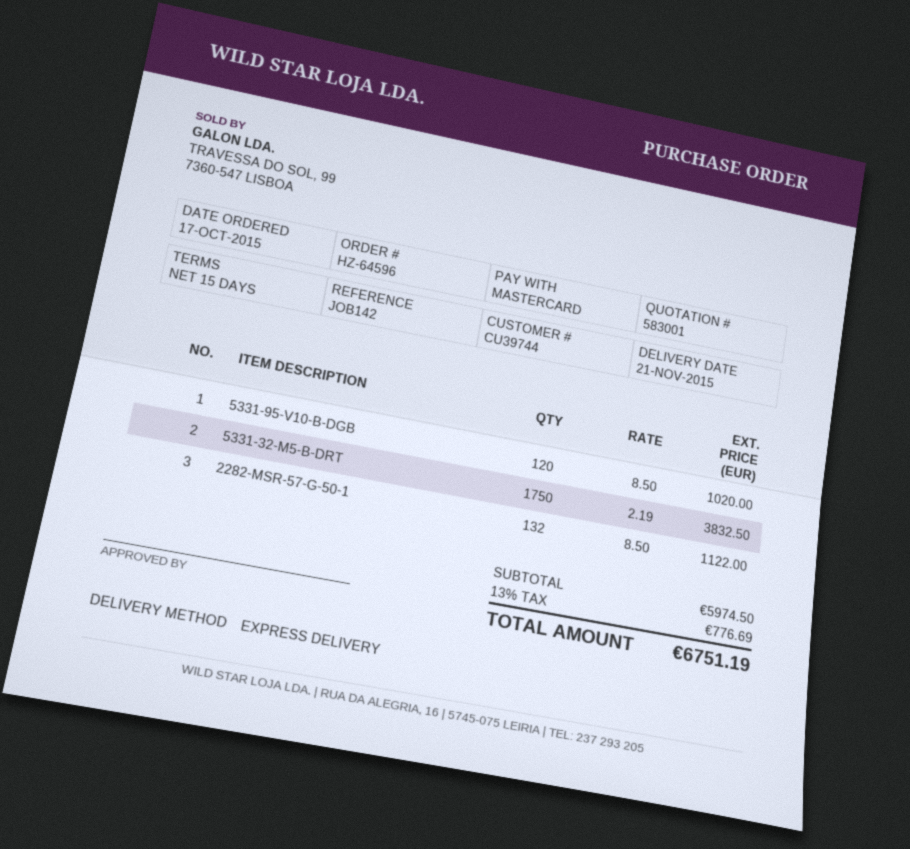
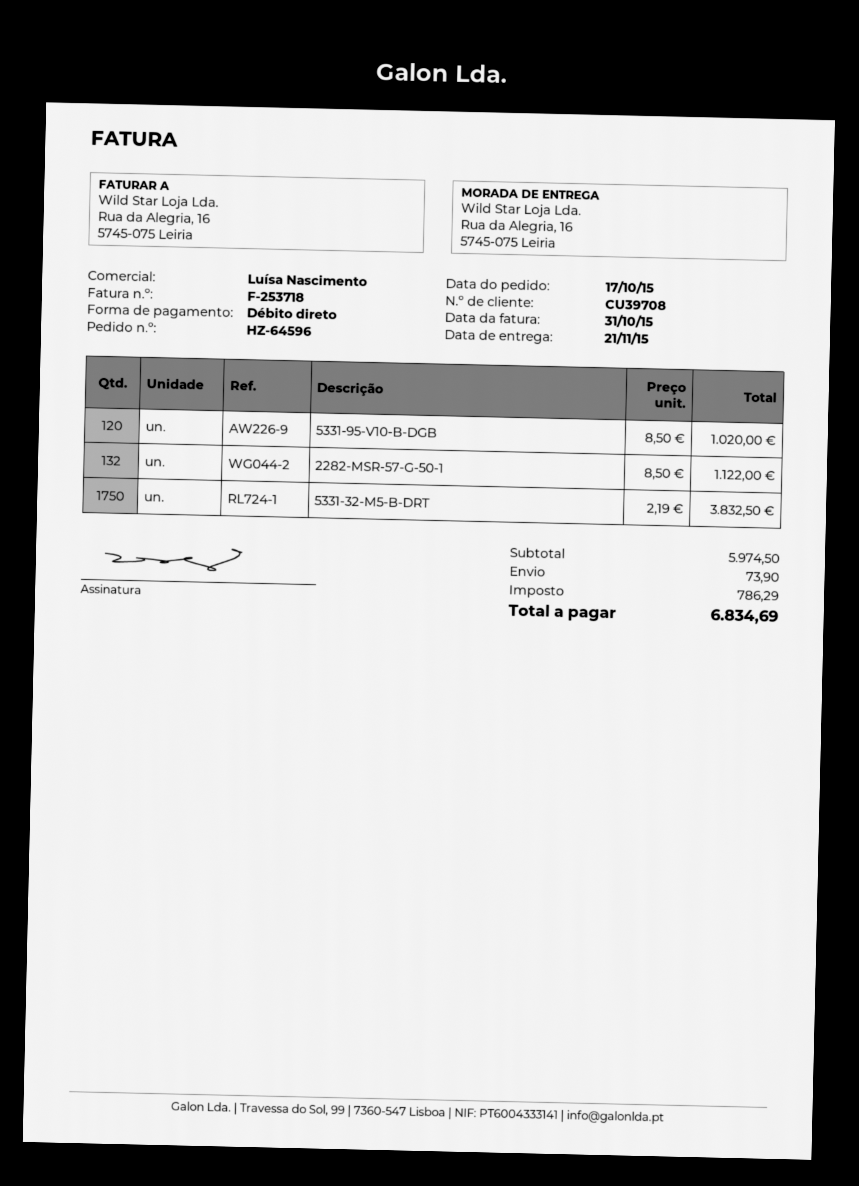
customer number: CU39744 -> CU39708
payment method: Mastercard -> direct debit
shipping: none -> 73.90
tax: 776.69 -> 786.29
total: 6751.19 -> 6834.69

